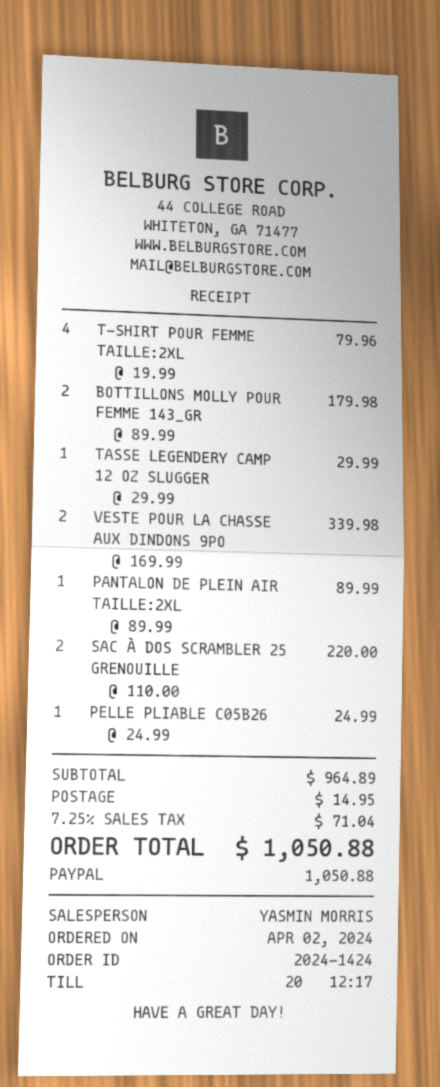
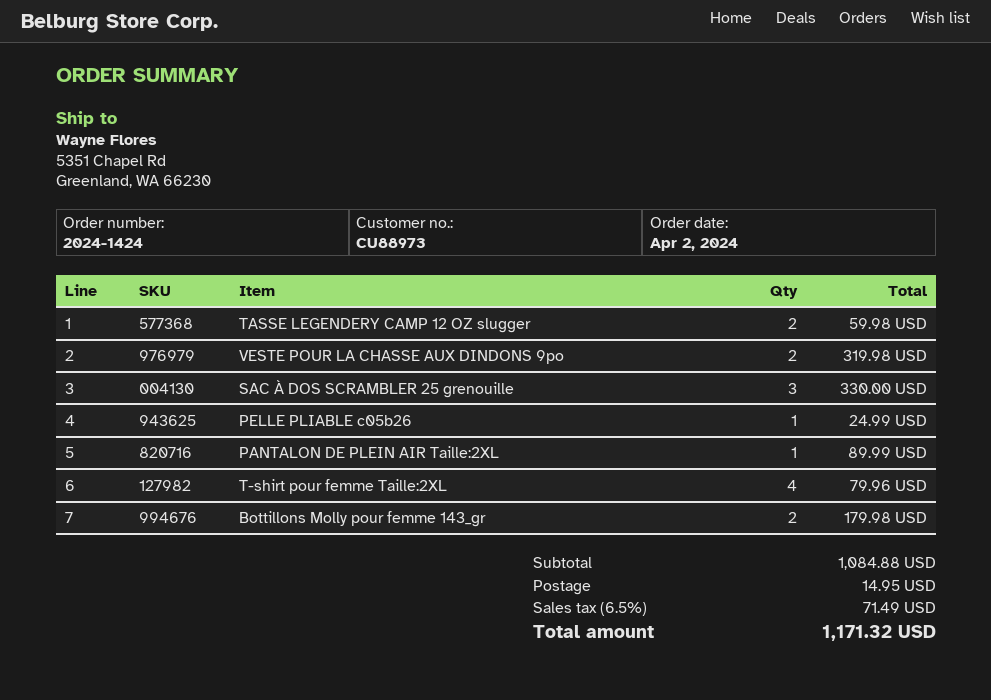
TASSE LEGENDERY CAMP 12 OZ SLUGGER: 1 for 29.99 -> 2 for 59.98
VESTE POUR LA CHASSE AUX DINDONS 9PO: 2 for 339.98 -> 2 for 319.98
SAC À DOS SCRAMBLER 25 GRENOUILLE: 2 for 220.00 -> 3 for 330.00
subtotal: 964.89 -> 1084.88
tax: 7.25% = 71.04 -> 6.5% = 71.49
total: 1050.88 -> 1171.32

